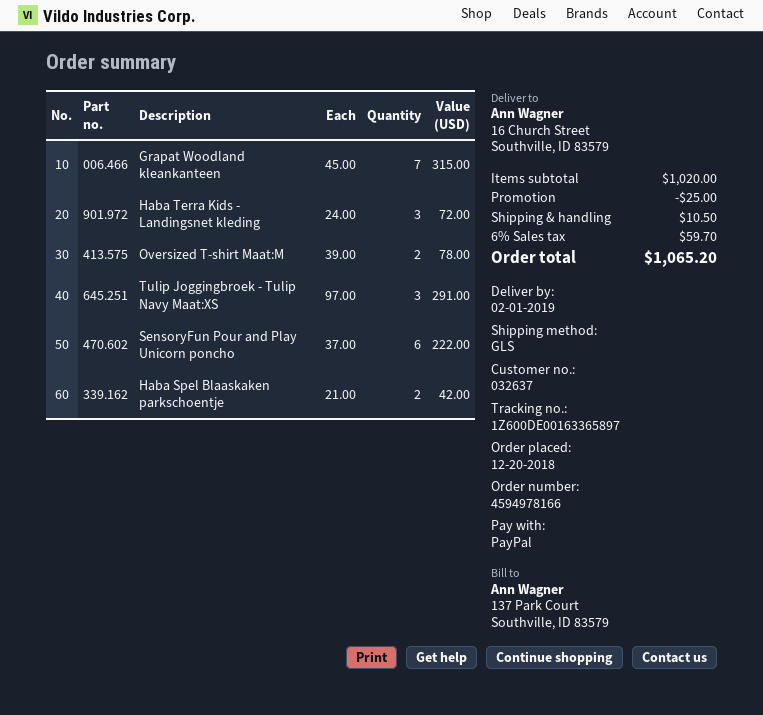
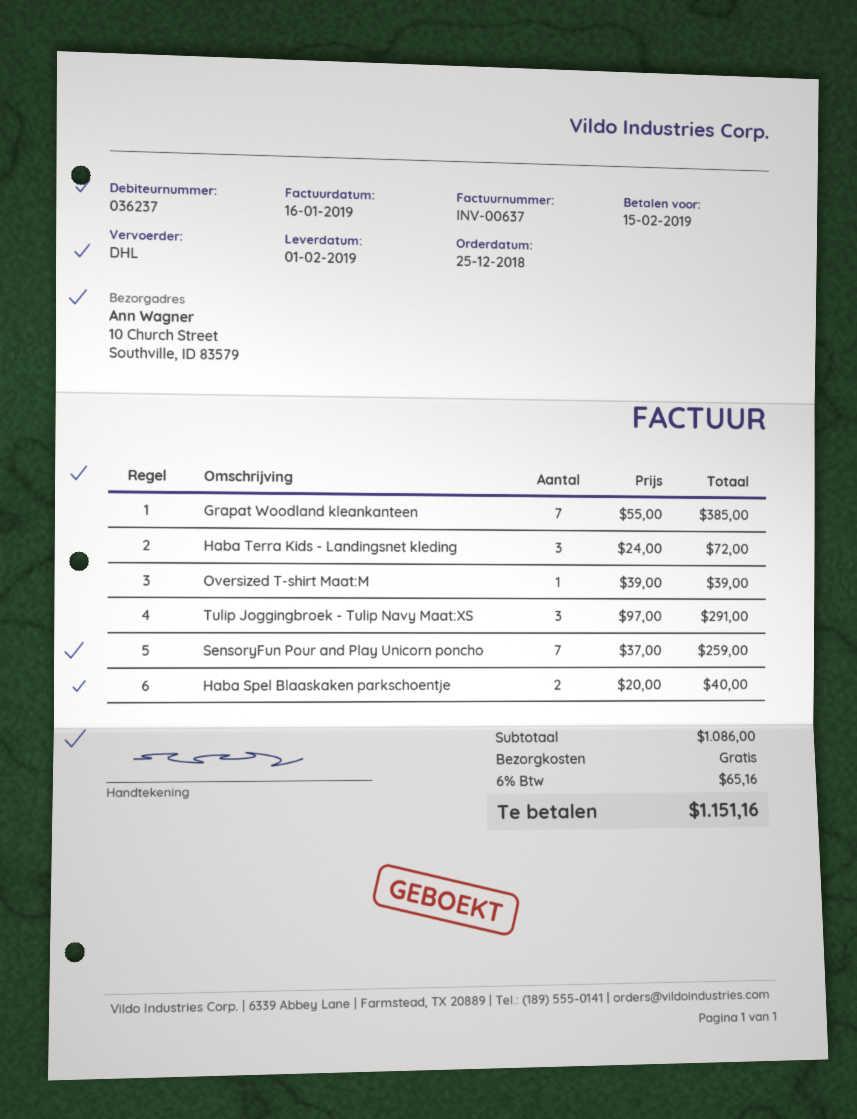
order date: 2018-12-20 -> 2018-12-25
customer number: 032637 -> 036237
shipping method: GLS -> DHL
ship to: 16 Church Street, Southville, ID 83579 -> 10 Church Street, Southville, ID 83579
Grapat Woodland kleankanteen: 7 x 45.00 = 315.00 -> 7 x 55.00 = 385.00
Oversized T-shirt Maat:M: 2 x 39.00 = 78.00 -> 1 x 39.00 = 39.00
SensoryFun Pour and Play Unicorn poncho: 6 x 37.00 = 222.00 -> 7 x 37.00 = 259.00
Haba Spel Blaaskaken parkschoentje: 2 x 21.00 = 42.00 -> 2 x 20.00 = 40.00
subtotal: 1020.00 -> 1086.00
discount: 25.00 -> none
shipping: 10.50 -> 0.00
tax: 6% = 59.70 -> 6% = 65.16
total: 1065.20 -> 1151.16

